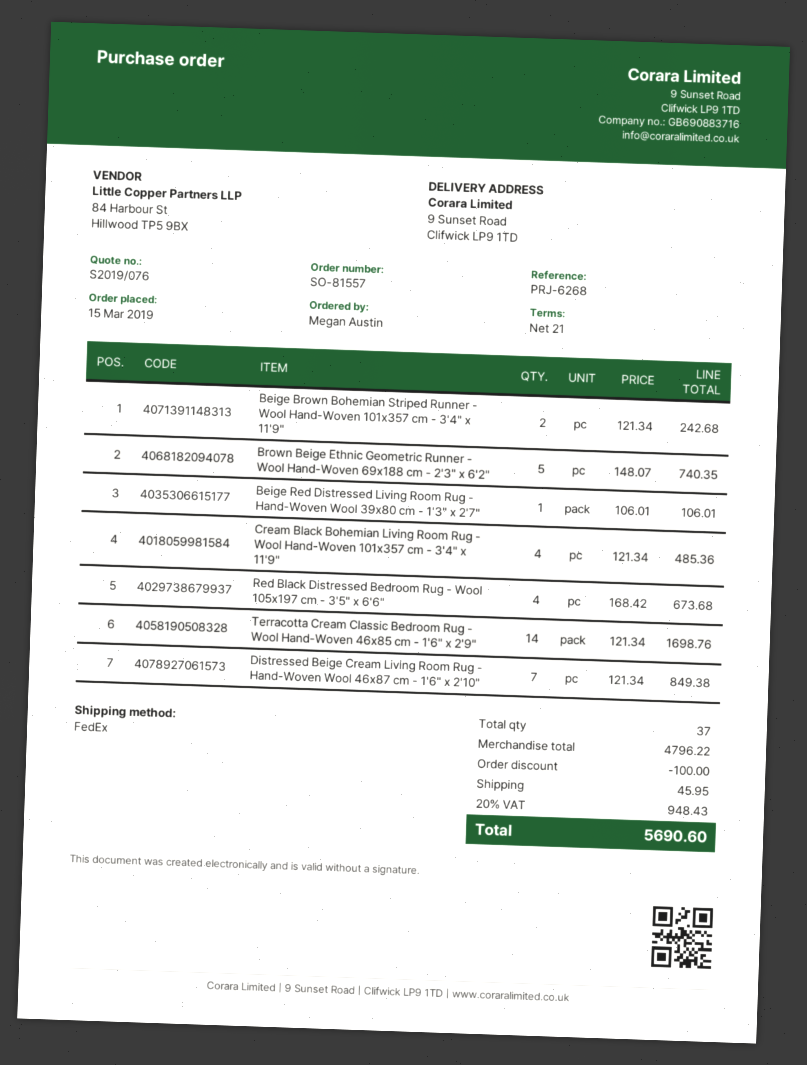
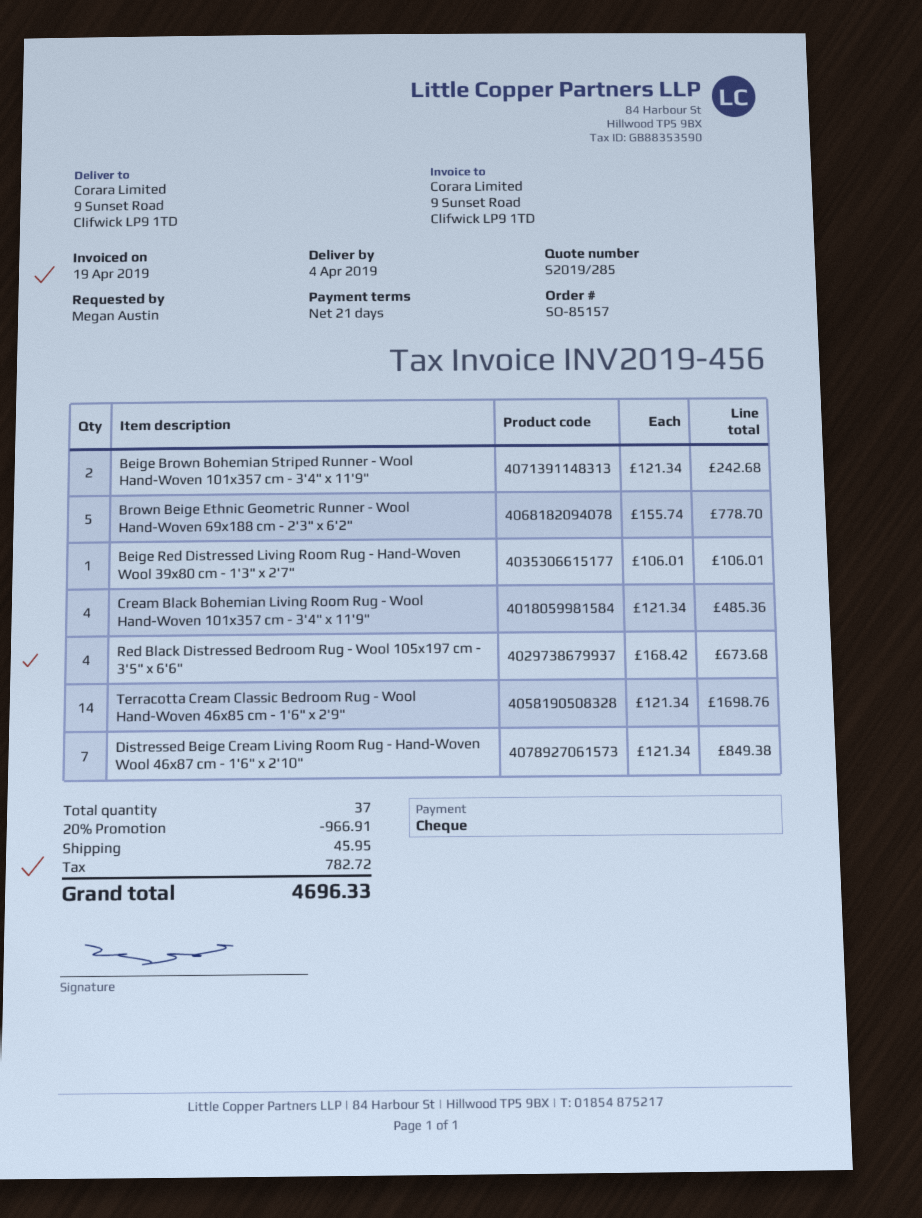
quote number: S2019/076 -> S2019/285
order number: SO-81557 -> SO-85157
Brown Beige Ethnic Geometric Runner - Wool Hand-Woven 69x188 cm - 2'3" x 6'2": 5 x 148.07 = 740.35 -> 5 x 155.74 = 778.70
discount: 100.00 -> 966.91
tax: 948.43 -> 782.72
total: 5690.60 -> 4696.33

